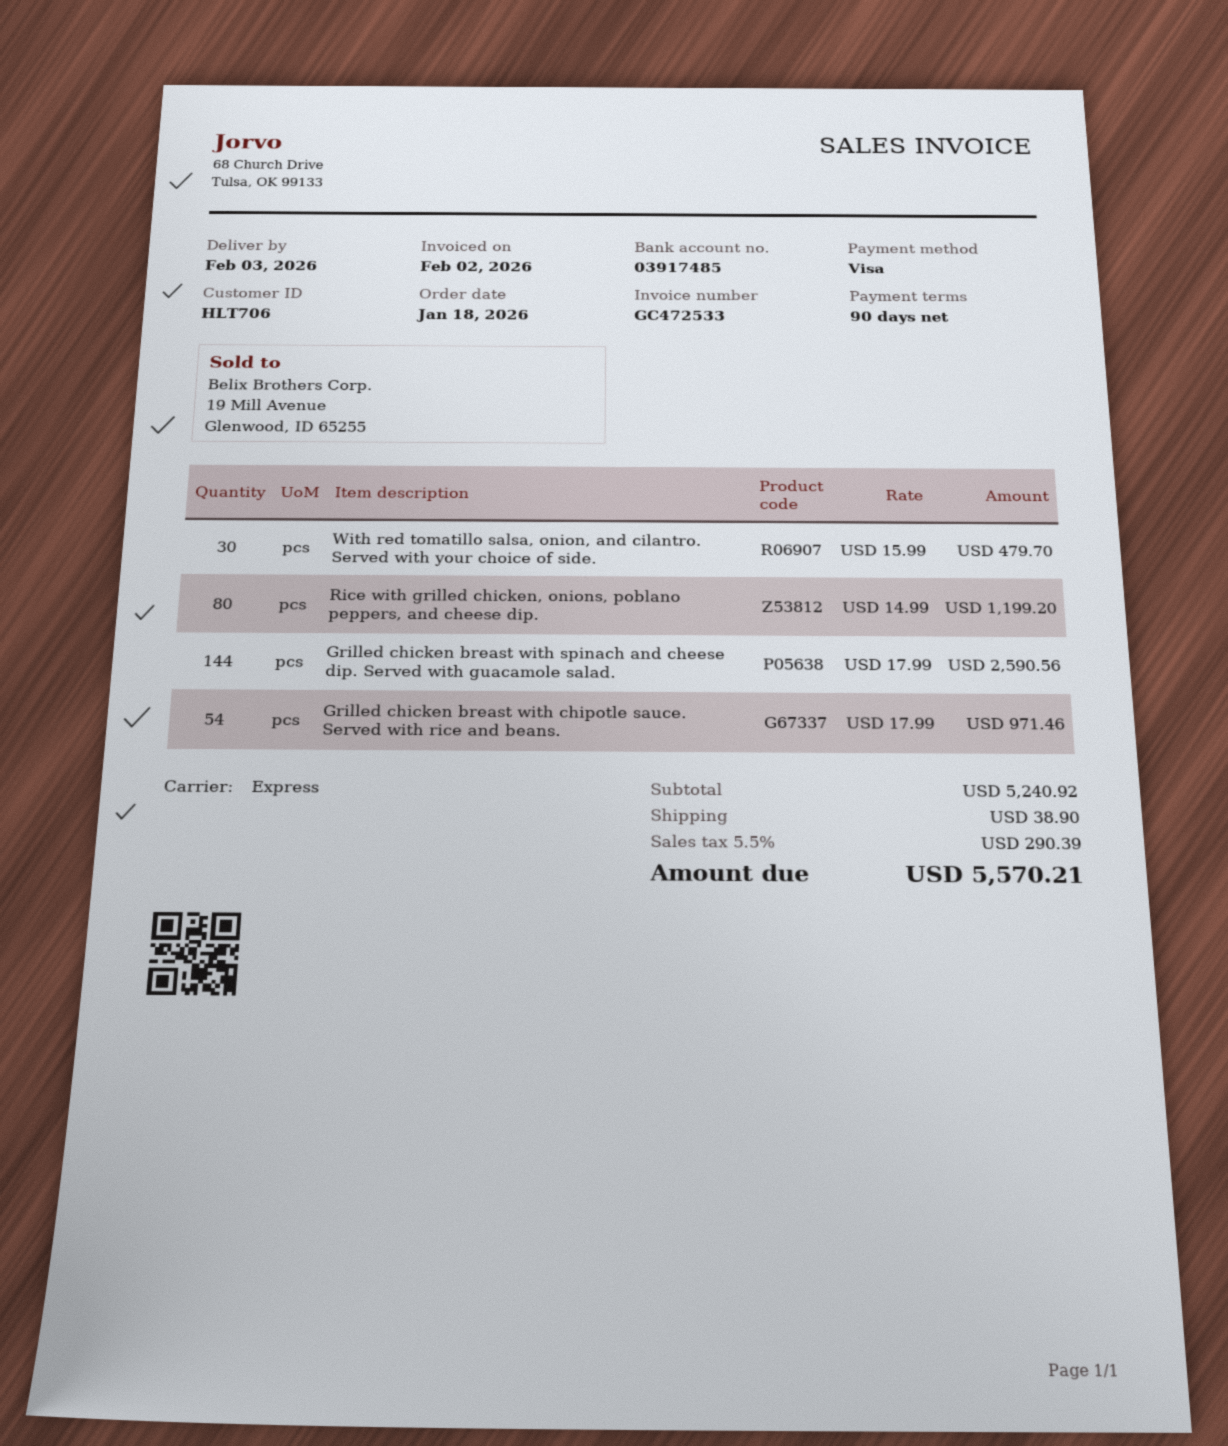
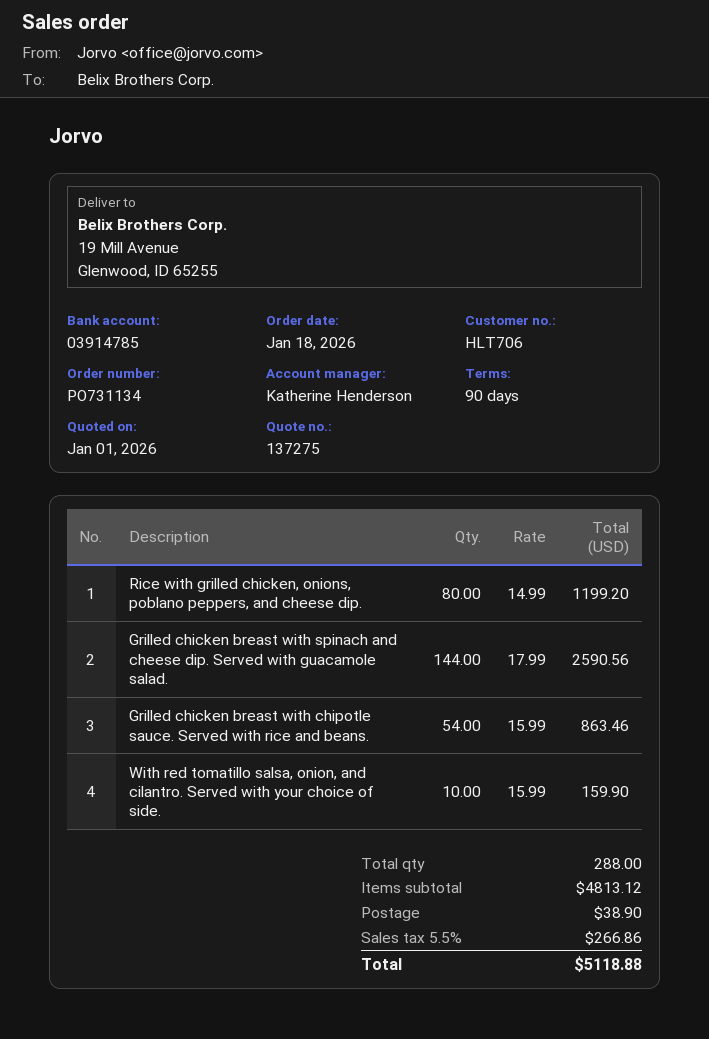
bank account: 03917485 -> 03914785
With red tomatillo salsa, onion, and cilantro. Served with your choice of side.: 30 x 15.99 = 479.70 -> 10 x 15.99 = 159.90
Grilled chicken breast with chipotle sauce. Served with rice and beans.: 54 x 17.99 = 971.46 -> 54 x 15.99 = 863.46
subtotal: 5240.92 -> 4813.12
tax: 5.5% = 290.39 -> 5.5% = 266.86
total: 5570.21 -> 5118.88

